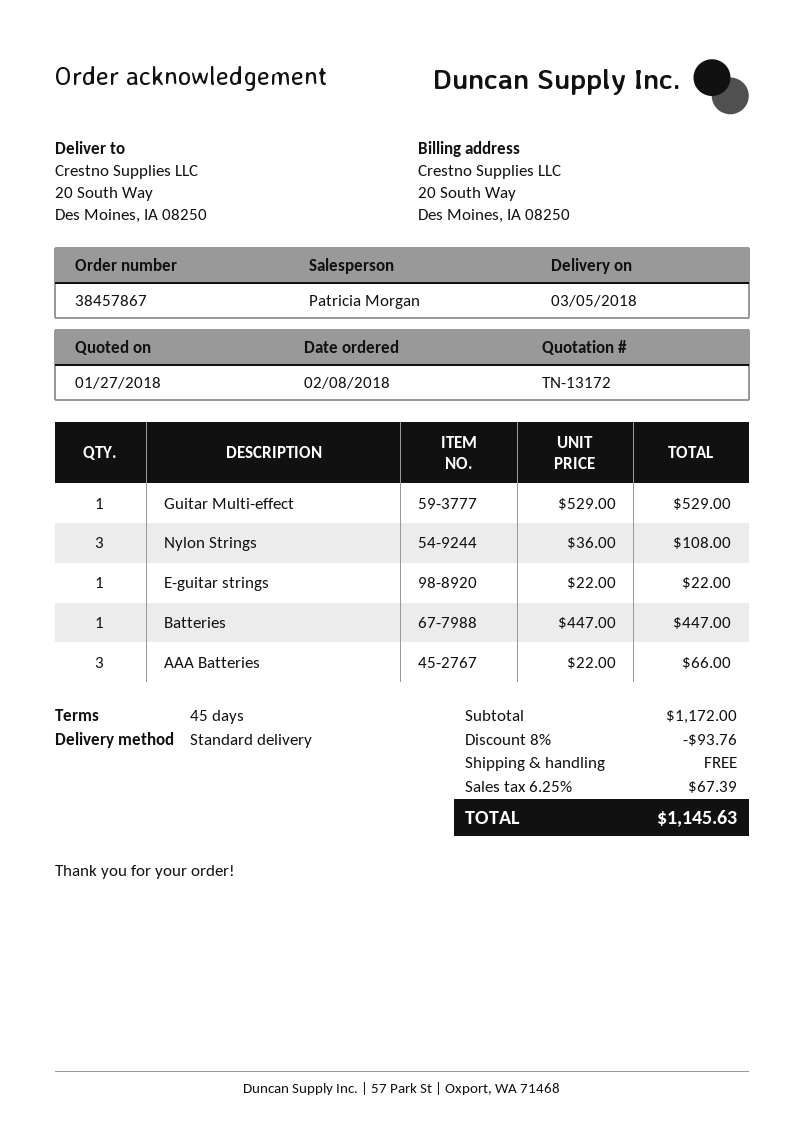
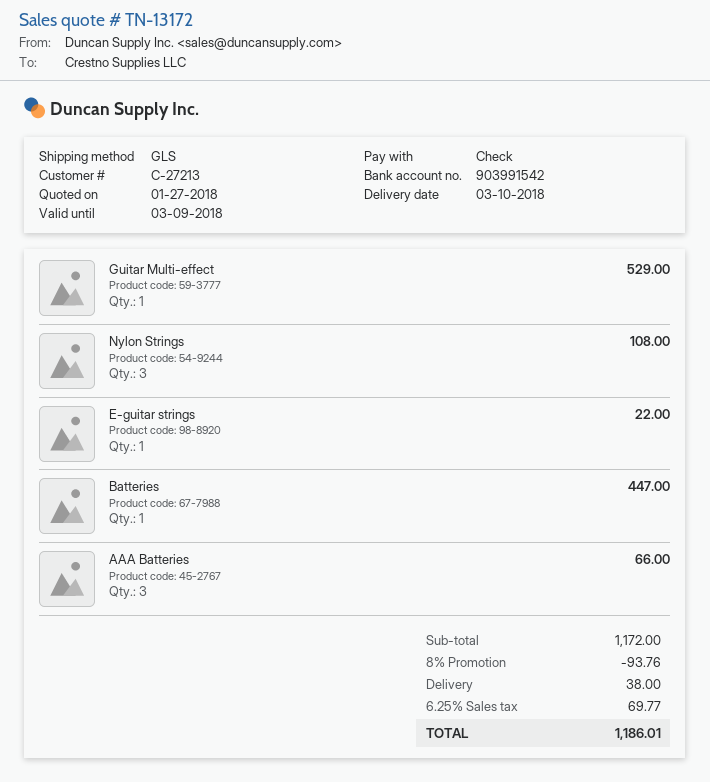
delivery date: 2018-03-05 -> 2018-03-10
shipping method: standard -> GLS
shipping: 0.00 -> 38.00
tax: 6.25% = 67.39 -> 6.25% = 69.77
total: 1145.63 -> 1186.01

